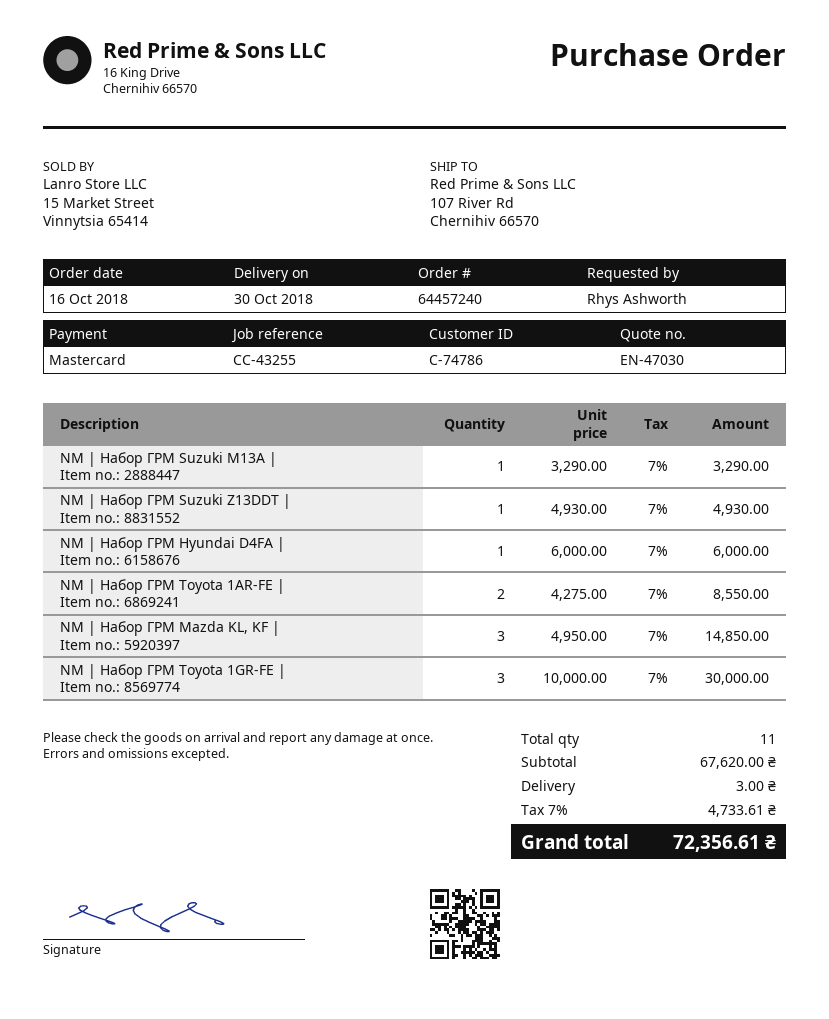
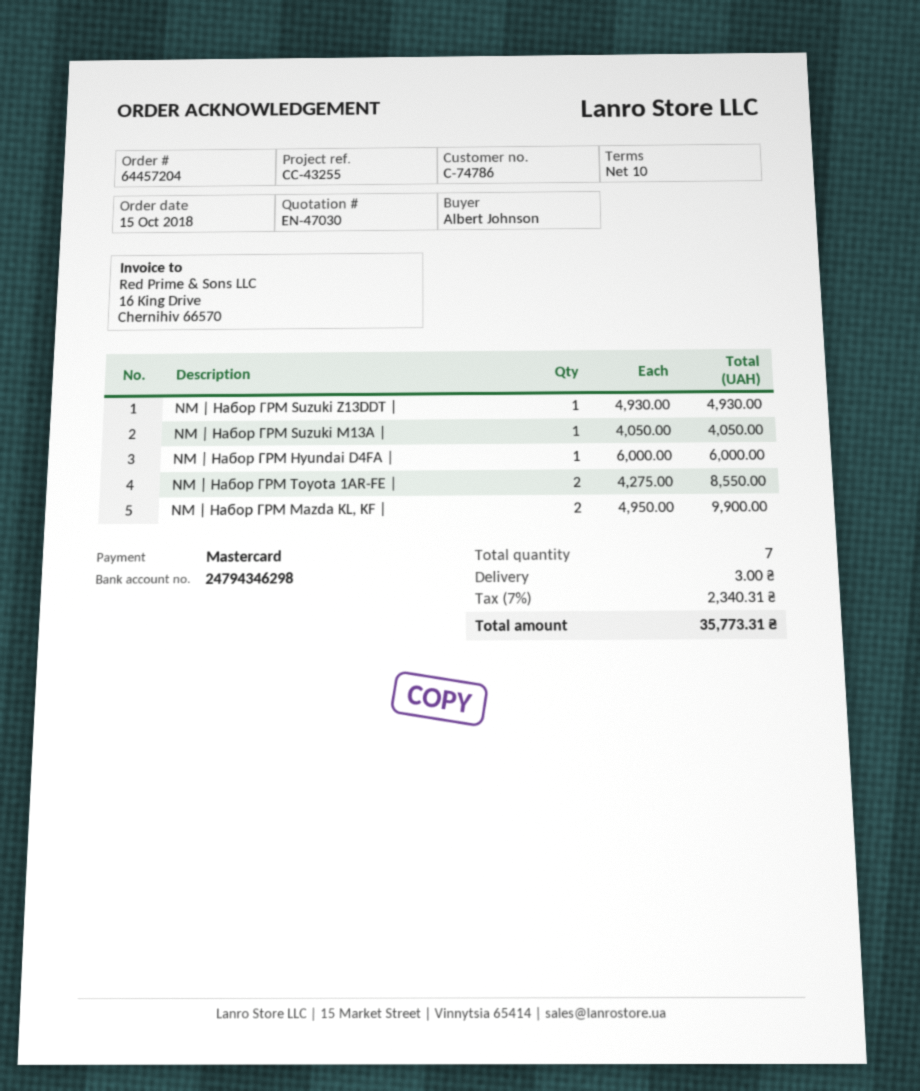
order number: 64457240 -> 64457204
order date: 2018-10-16 -> 2018-10-15
ordered by: Rhys Ashworth -> Albert Johnson
NM | Набор ГРМ Suzuki M13A |: 1 x 3290.00 = 3290.00 -> 1 x 4050.00 = 4050.00
NM | Набор ГРМ Mazda KL, KF |: 3 x 4950.00 = 14850.00 -> 2 x 4950.00 = 9900.00
NM | Набор ГРМ Toyota 1GR-FE |: 3 x 10000.00 = 30000.00 -> none
total quantity: 11 -> 7
tax: 7% = 4733.61 -> 7% = 2340.31
total: 72356.61 -> 35773.31

